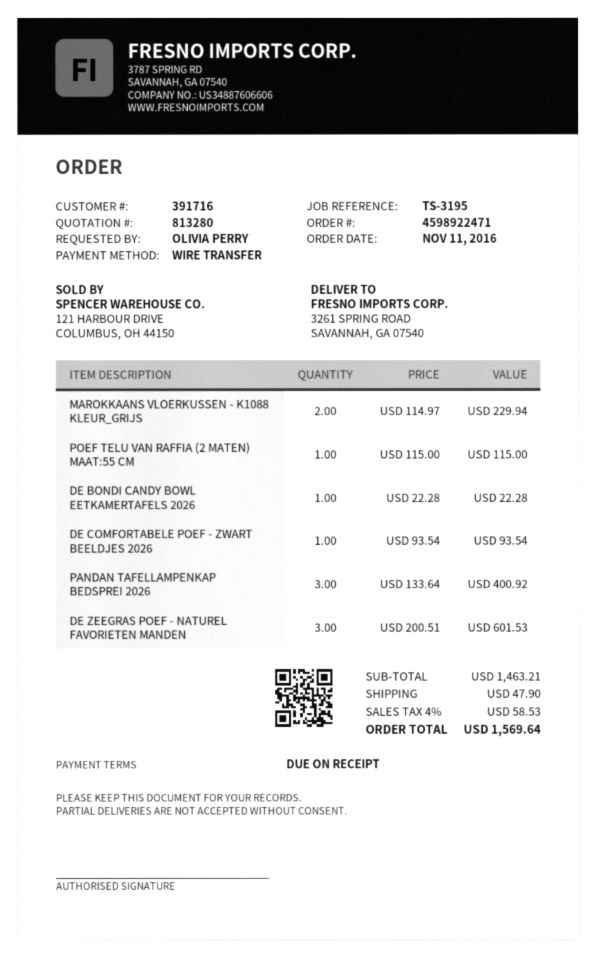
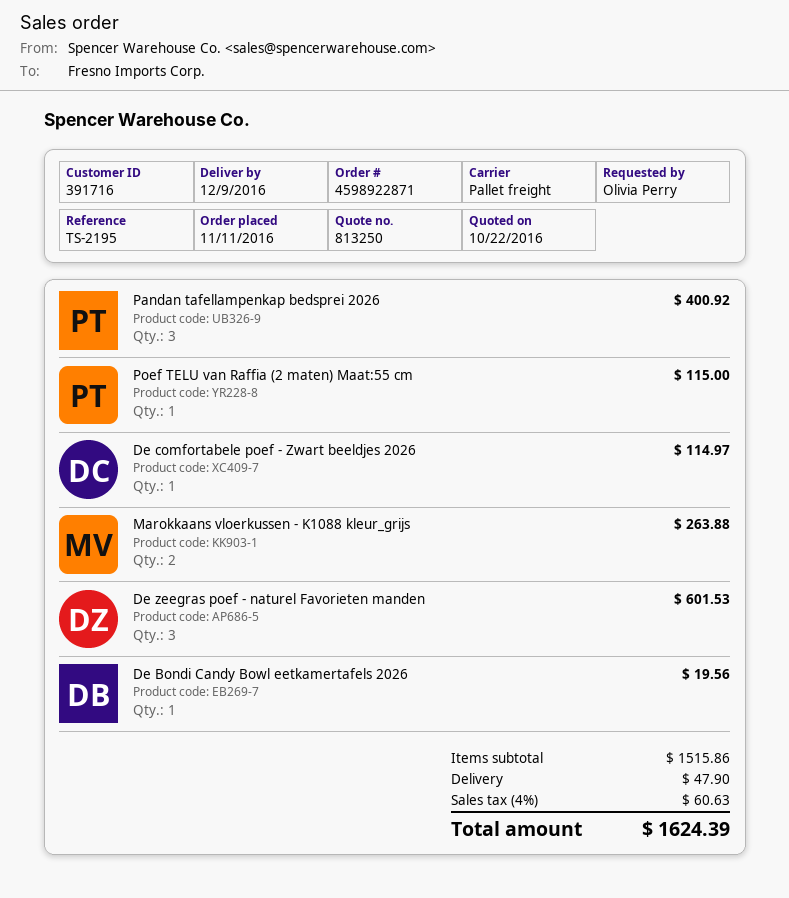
quote number: 813280 -> 813250
order number: 4598922471 -> 4598922871
reference: TS-3195 -> TS-2195
MAROKKAANS VLOERKUSSEN - K1088 KLEUR_GRIJS: 2 for 229.94 -> 2 for 263.88
DE BONDI CANDY BOWL EETKAMERTAFELS 2026: 1 for 22.28 -> 1 for 19.56
DE COMFORTABELE POEF - ZWART BEELDJES 2026: 1 for 93.54 -> 1 for 114.97
subtotal: 1463.21 -> 1515.86
tax: 4% = 58.53 -> 4% = 60.63
total: 1569.64 -> 1624.39

